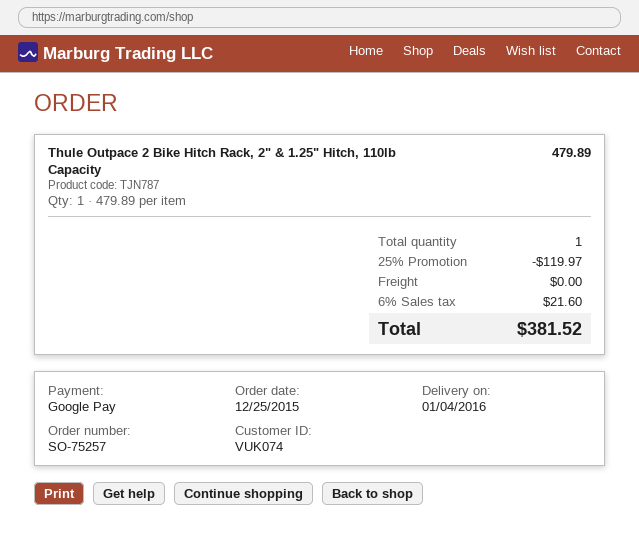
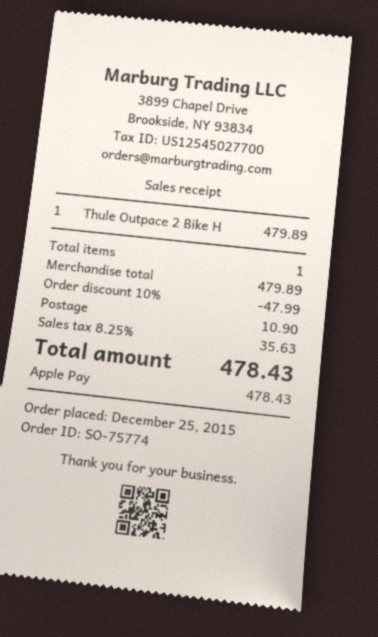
order number: SO-75257 -> SO-75774
payment method: Google Pay -> Apple Pay
discount: 25% = 119.97 -> 10% = 47.99
shipping: 0.00 -> 10.90
tax: 6% = 21.60 -> 8.25% = 35.63
total: 381.52 -> 478.43

